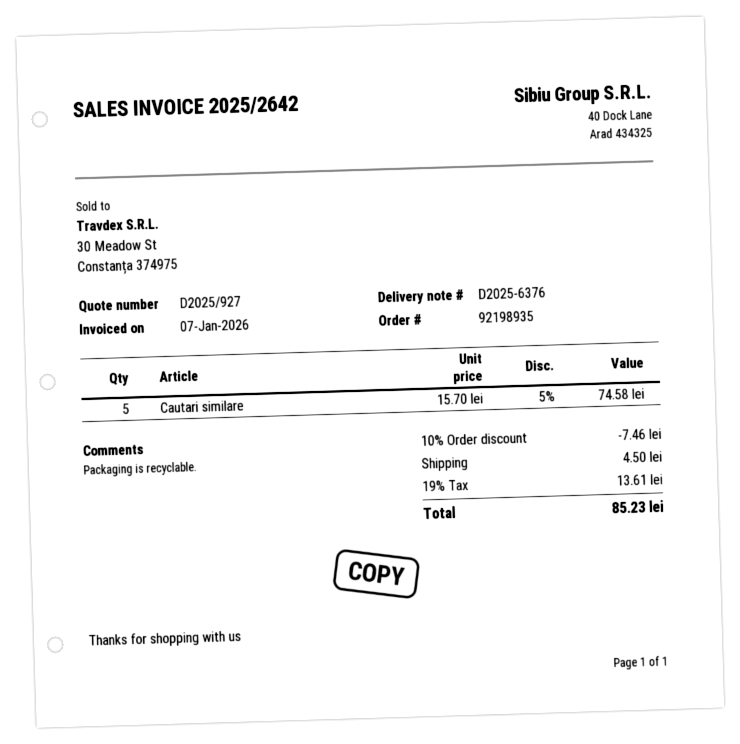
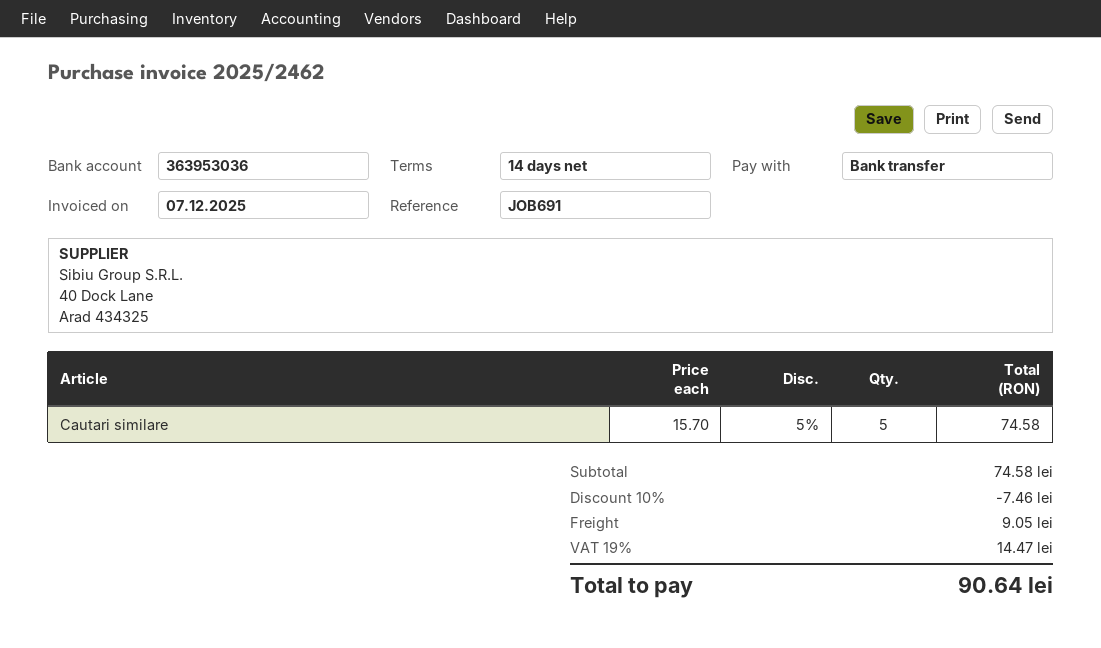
invoice number: 2025/2642 -> 2025/2462
invoice date: 2026-01-07 -> 2025-12-07
shipping: 4.50 -> 9.05
tax: 19% = 13.61 -> 19% = 14.47
total: 85.23 -> 90.64

